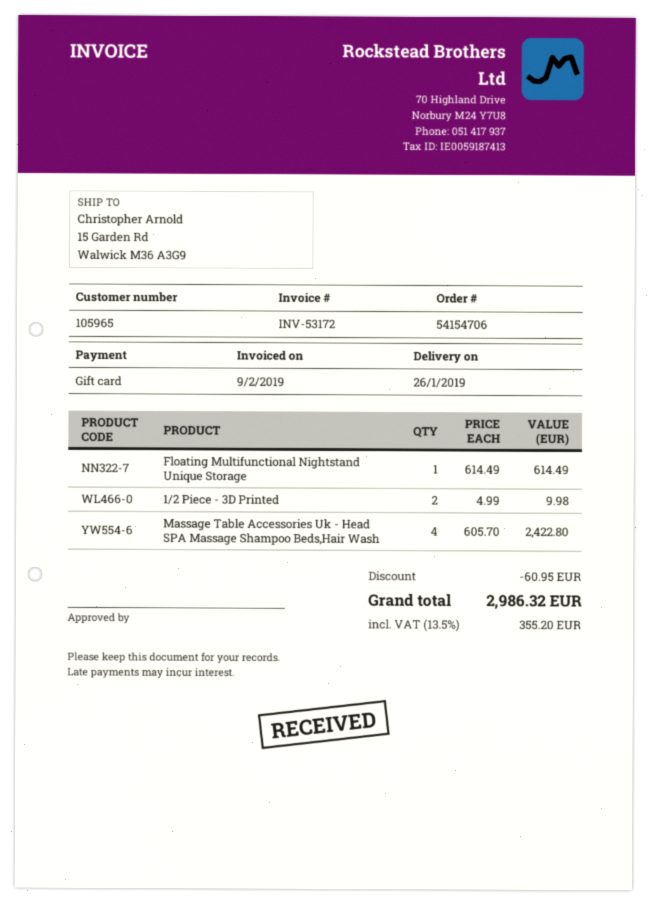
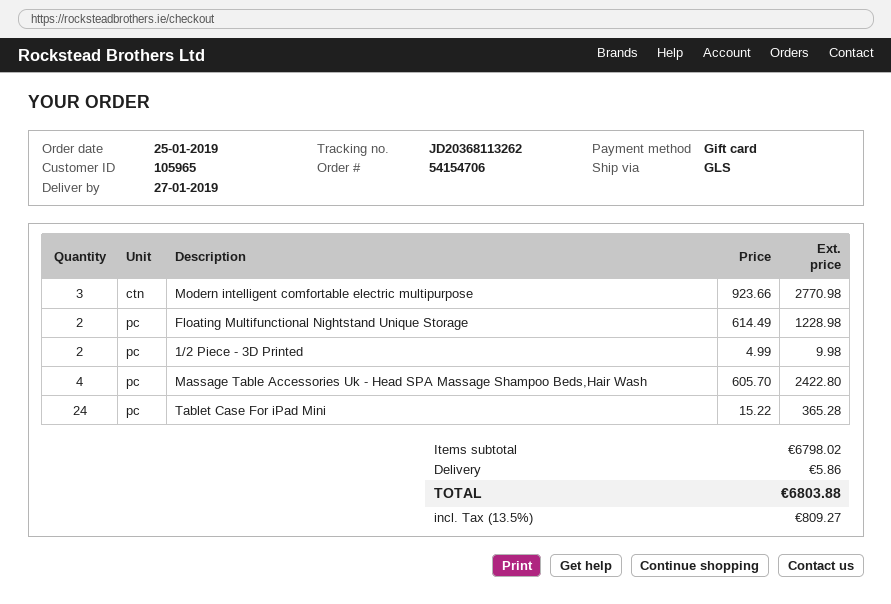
delivery date: 2019-01-26 -> 2019-01-27
Floating Multifunctional Nightstand Unique Storage: 1 x 614.49 = 614.49 -> 2 x 614.49 = 1228.98
Modern intelligent comfortable electric multipurpose: none -> 3 x 923.66 = 2770.98
Tablet Case For iPad Mini: none -> 24 x 15.22 = 365.28
discount: 60.95 -> none
shipping: none -> 5.86
tax: 13.5% = 355.20 -> 13.5% = 809.27
total: 2986.32 -> 6803.88

